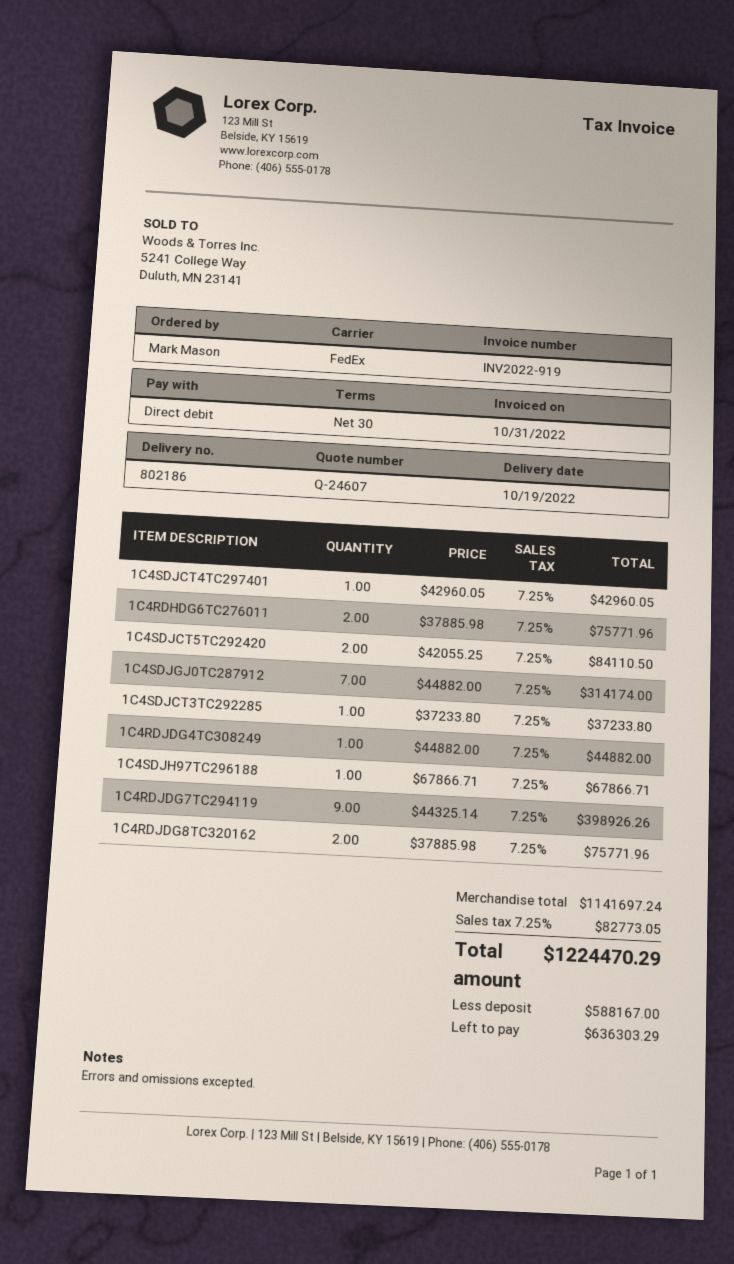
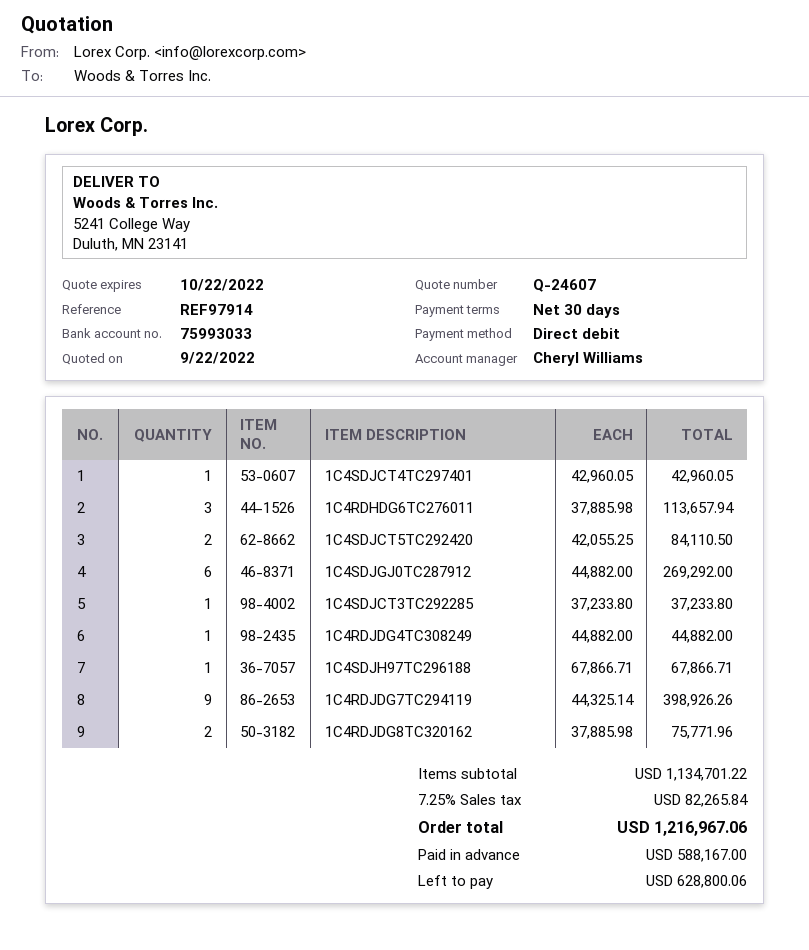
1C4RDHDG6TC276011: 2 x 37885.98 = 75771.96 -> 3 x 37885.98 = 113657.94
1C4SDJGJ0TC287912: 7 x 44882.00 = 314174.00 -> 6 x 44882.00 = 269292.00
subtotal: 1141697.24 -> 1134701.22
tax: 7.25% = 82773.05 -> 7.25% = 82265.84
total: 1224470.29 -> 1216967.06
balance: 636303.29 -> 628800.06

